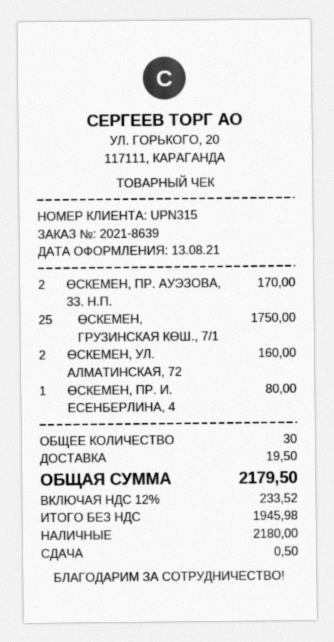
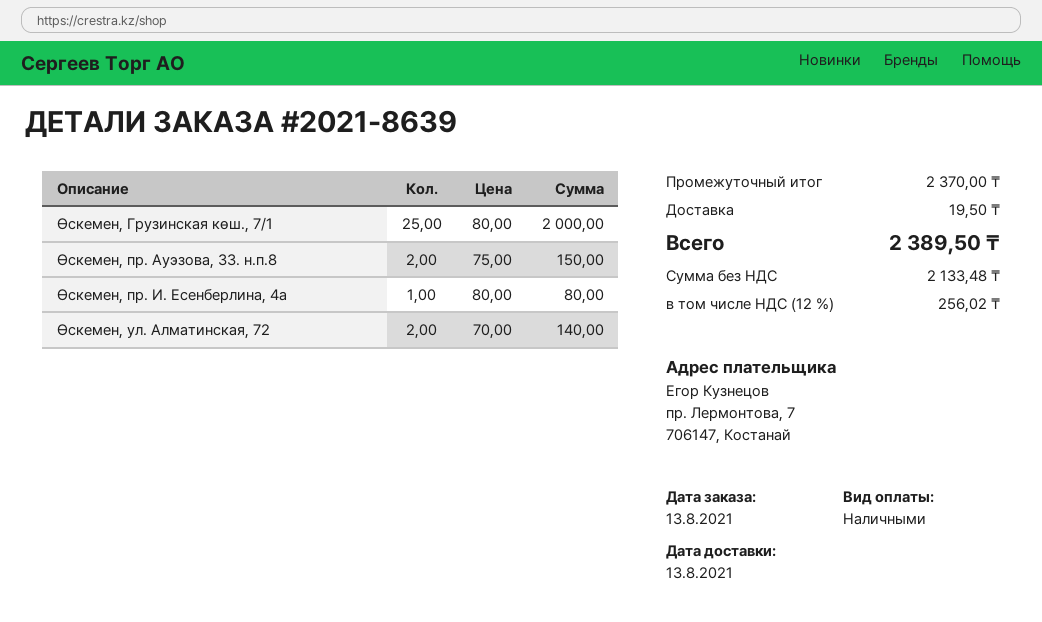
ӨСКЕМЕН, ПР. АУЭЗОВА, 33. Н.П.: 2 for 170.00 -> 2 for 150.00
ӨСКЕМЕН, ГРУЗИНСКАЯ КӨШ., 7/1: 25 for 1750.00 -> 25 for 2000.00
ӨСКЕМЕН, УЛ. АЛМАТИНСКАЯ, 72: 2 for 160.00 -> 2 for 140.00
net: 1945.98 -> 2133.48
tax: 12% = 233.52 -> 12% = 256.02
total: 2179.50 -> 2389.50

